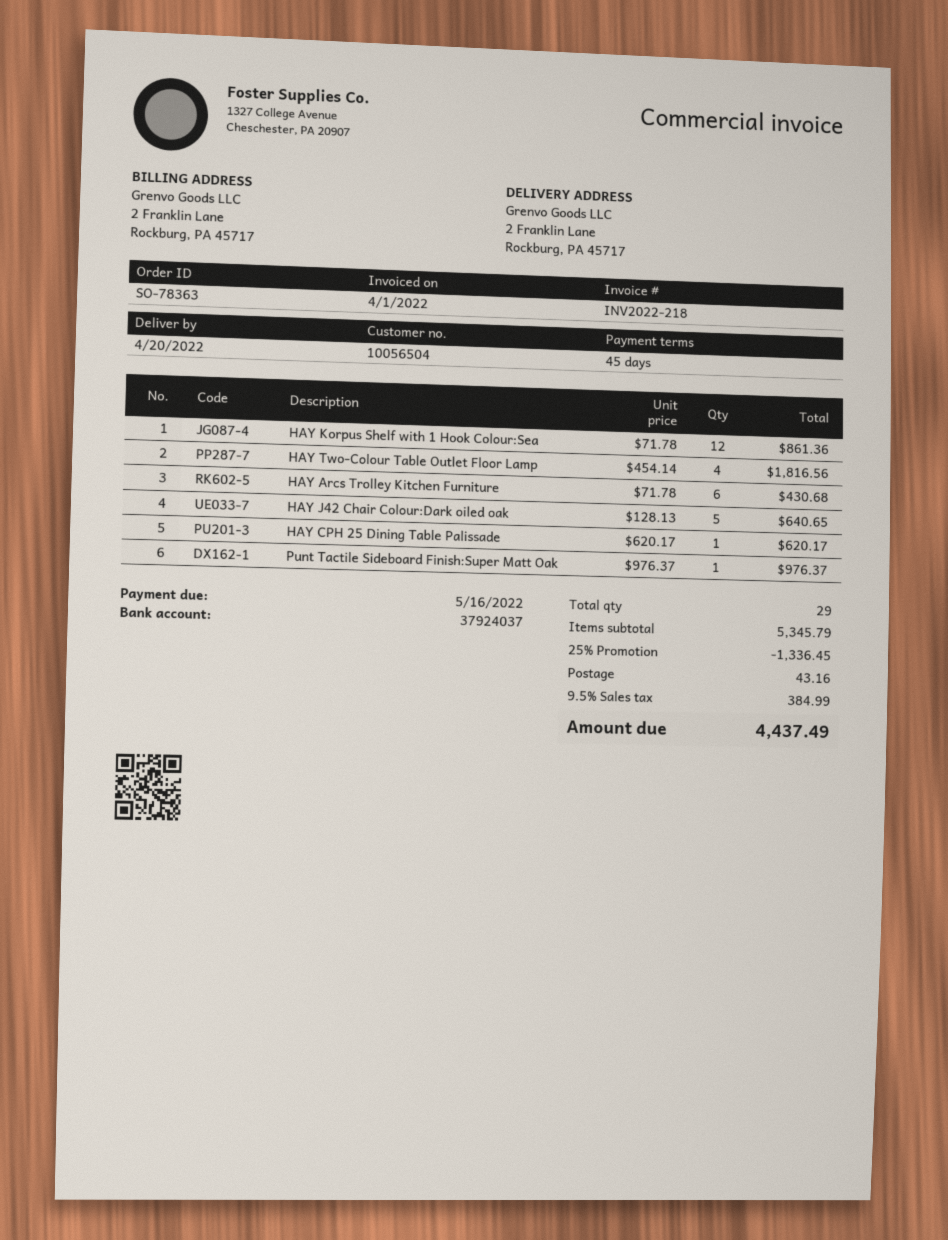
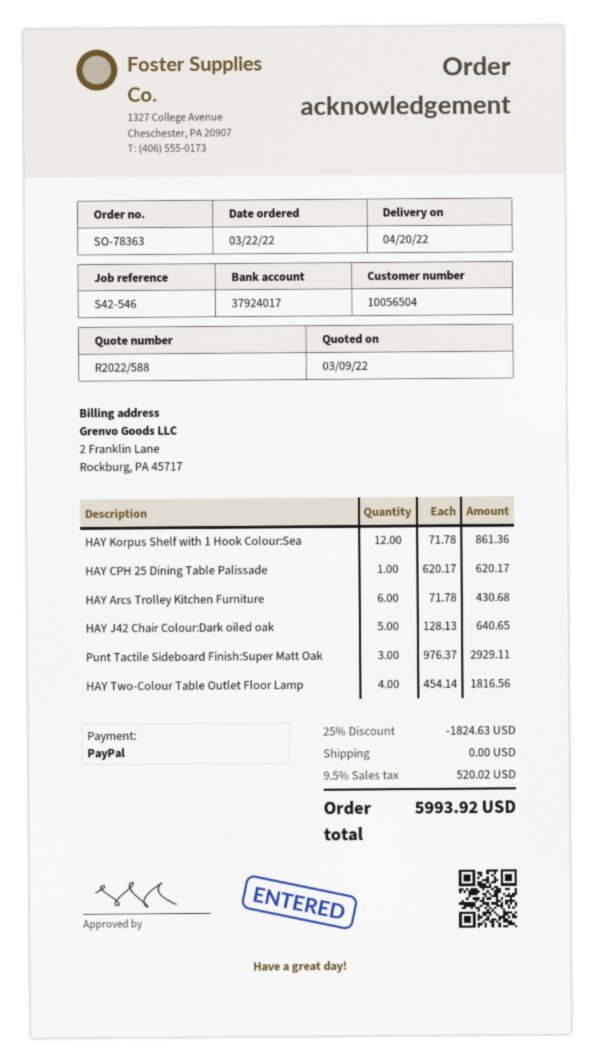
bank account: 37924037 -> 37924017
Punt Tactile Sideboard Finish:Super Matt Oak: 1 x 976.37 = 976.37 -> 3 x 976.37 = 2929.11
discount: 25% = 1336.45 -> 25% = 1824.63
shipping: 43.16 -> 0.00
tax: 9.5% = 384.99 -> 9.5% = 520.02
total: 4437.49 -> 5993.92

